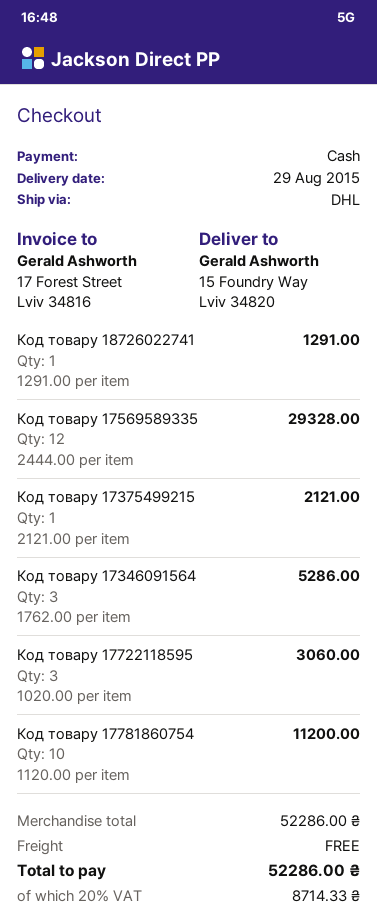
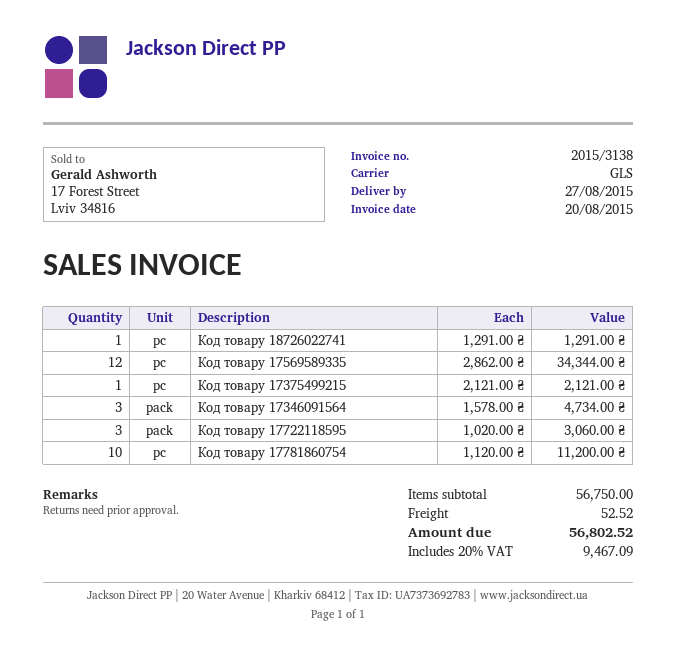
delivery date: 2015-08-29 -> 2015-08-27
shipping method: DHL -> GLS
Код товару 17569589335: 12 x 2444.00 = 29328.00 -> 12 x 2862.00 = 34344.00
Код товару 17346091564: 3 x 1762.00 = 5286.00 -> 3 x 1578.00 = 4734.00
subtotal: 52286.00 -> 56750.00
shipping: 0.00 -> 52.52
tax: 20% = 8714.33 -> 20% = 9467.09
total: 52286.00 -> 56802.52

